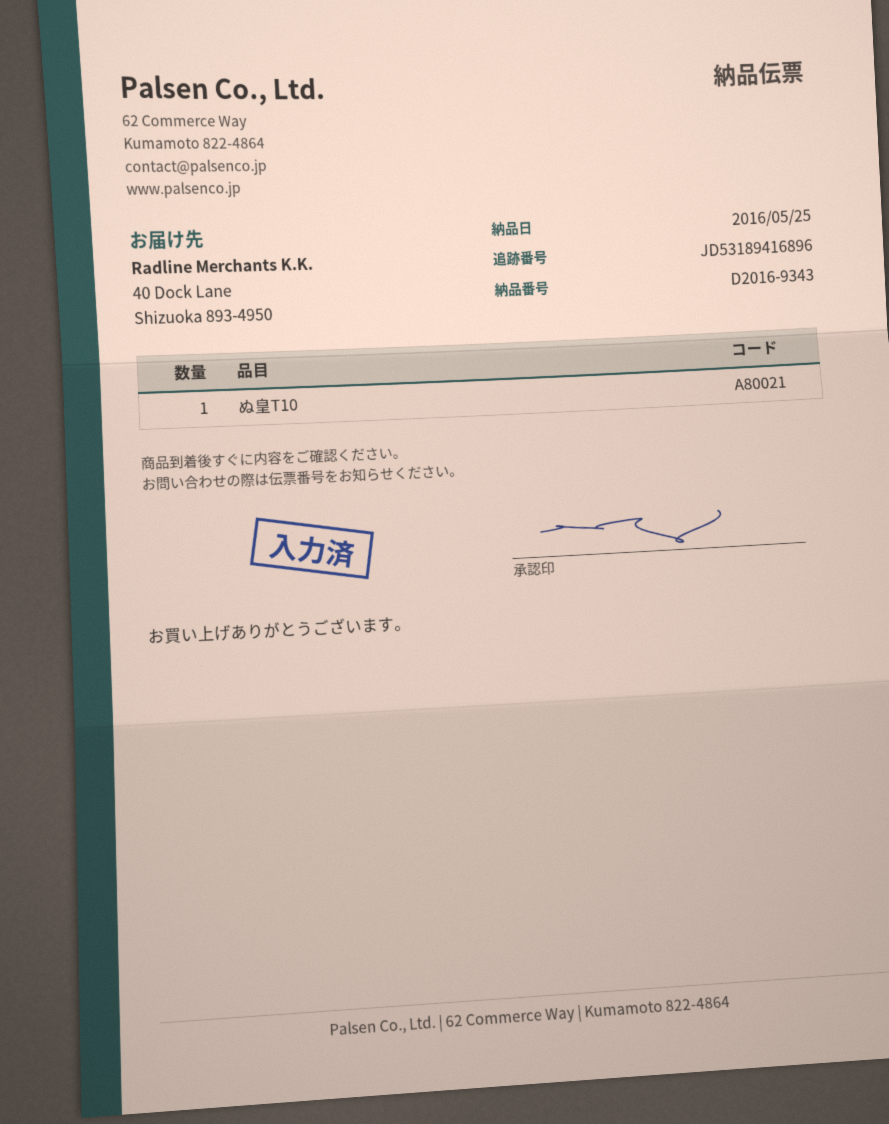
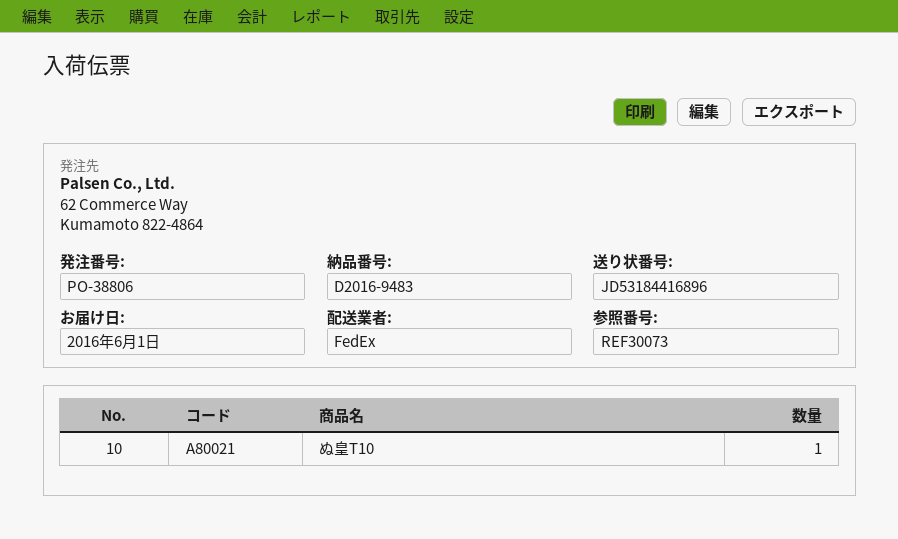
delivery note number: D2016-9343 -> D2016-9483
delivery date: 2016-05-25 -> 2016-06-01
tracking number: JD53189416896 -> JD53184416896

